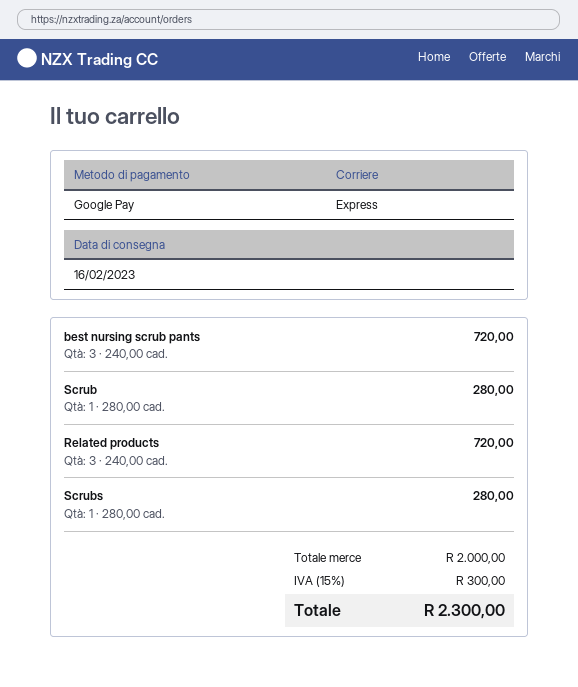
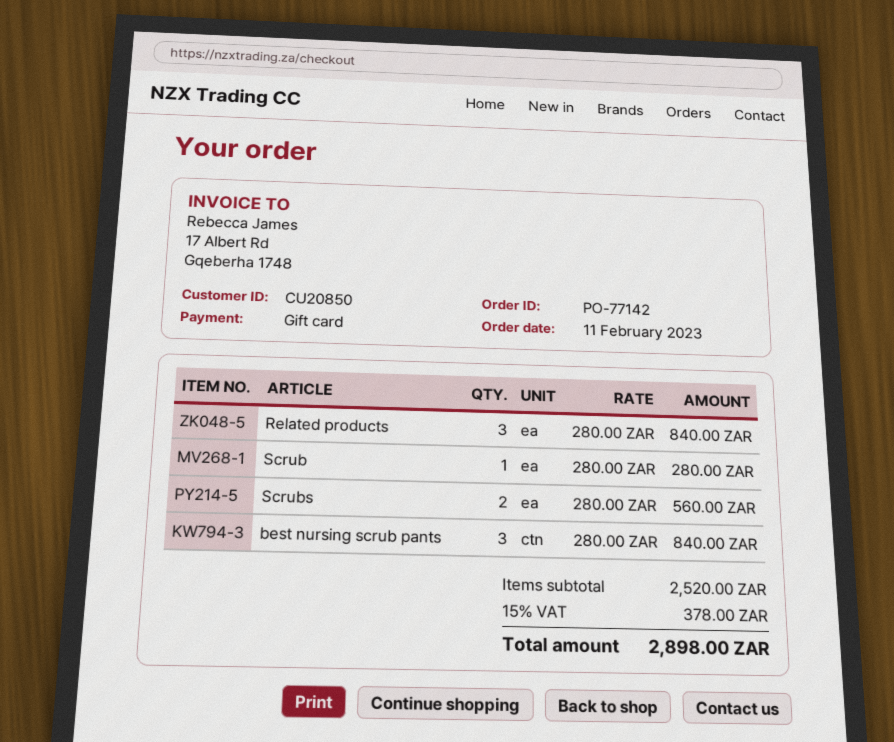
payment method: Google Pay -> gift card
best nursing scrub pants: 3 x 240.00 = 720.00 -> 3 x 280.00 = 840.00
Related products: 3 x 240.00 = 720.00 -> 3 x 280.00 = 840.00
Scrubs: 1 x 280.00 = 280.00 -> 2 x 280.00 = 560.00
subtotal: 2000.00 -> 2520.00
tax: 15% = 300.00 -> 15% = 378.00
total: 2300.00 -> 2898.00

